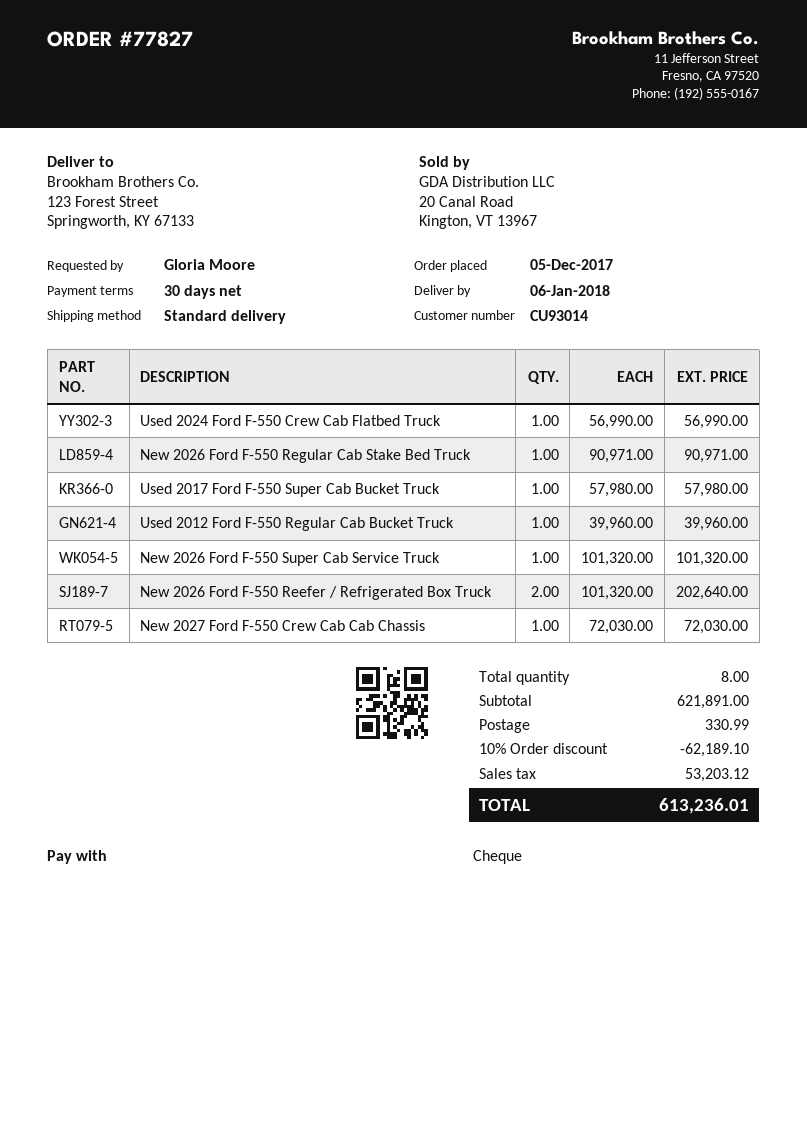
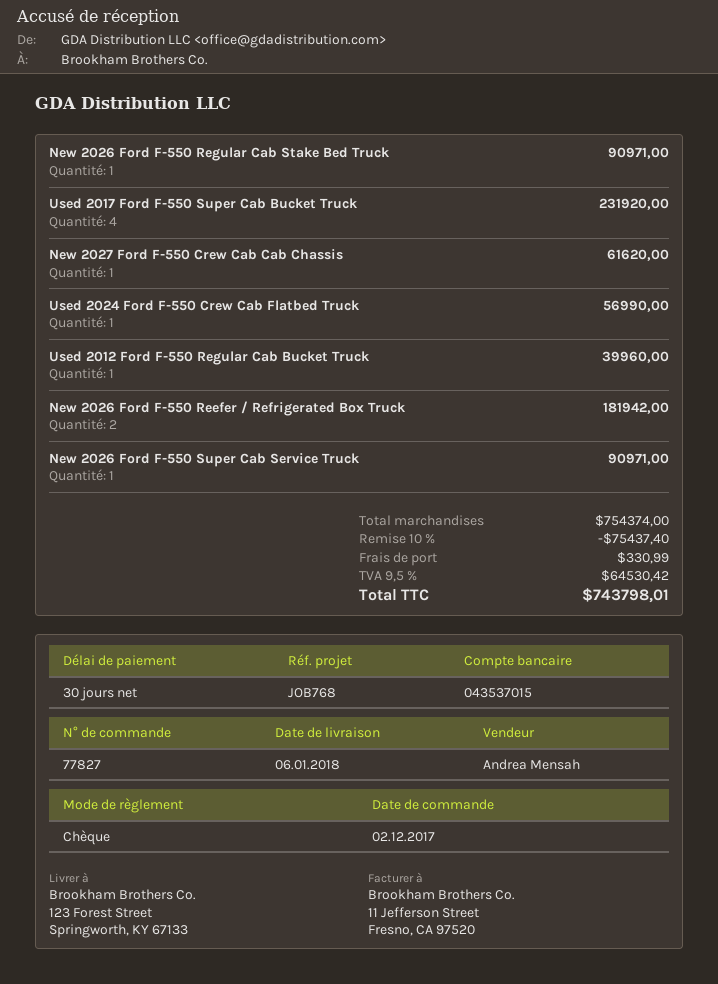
order date: 2017-12-05 -> 2017-12-02
Used 2017 Ford F-550 Super Cab Bucket Truck: 1 for 57980.00 -> 4 for 231920.00
New 2026 Ford F-550 Super Cab Service Truck: 1 for 101320.00 -> 1 for 90971.00
New 2026 Ford F-550 Reefer / Refrigerated Box Truck: 2 for 202640.00 -> 2 for 181942.00
New 2027 Ford F-550 Crew Cab Cab Chassis: 1 for 72030.00 -> 1 for 61620.00
subtotal: 621891.00 -> 754374.00
discount: 10% = 62189.10 -> 10% = 75437.40
tax: 53203.12 -> 64530.42
total: 613236.01 -> 743798.01

